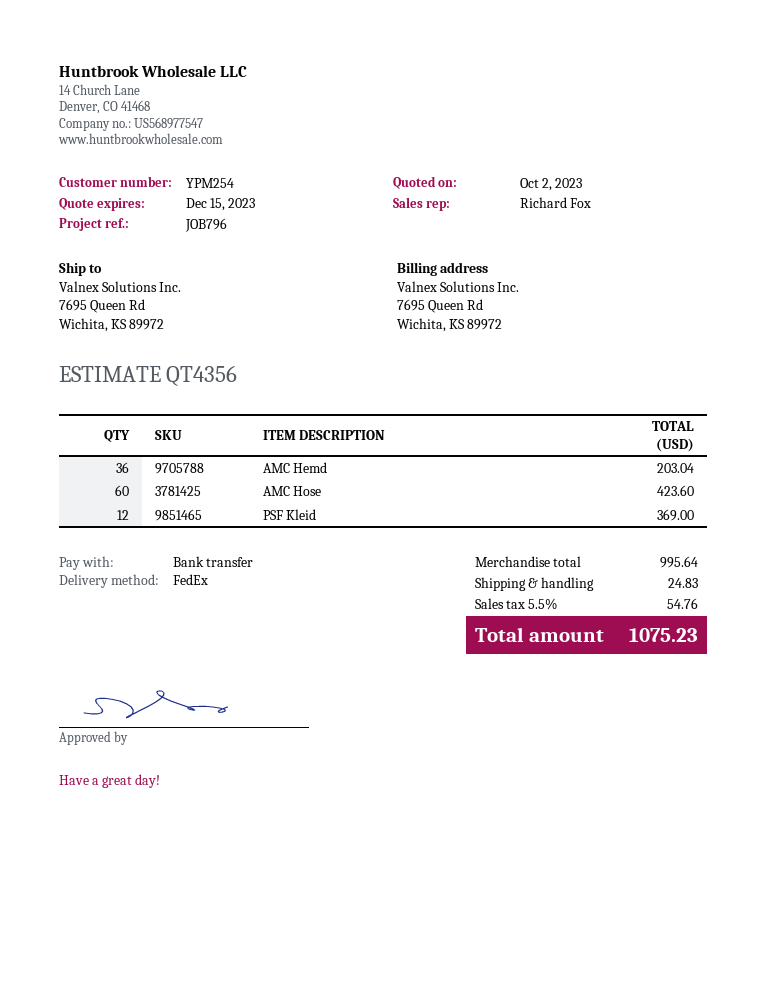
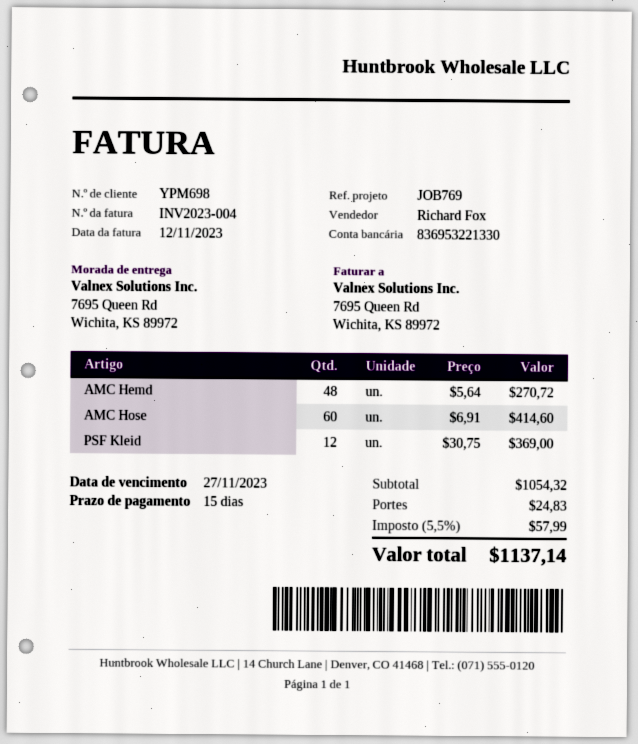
customer number: YPM254 -> YPM698
reference: JOB796 -> JOB769
AMC Hemd: 36 for 203.04 -> 48 for 270.72
AMC Hose: 60 for 423.60 -> 60 for 414.60
subtotal: 995.64 -> 1054.32
tax: 5.5% = 54.76 -> 5.5% = 57.99
total: 1075.23 -> 1137.14

